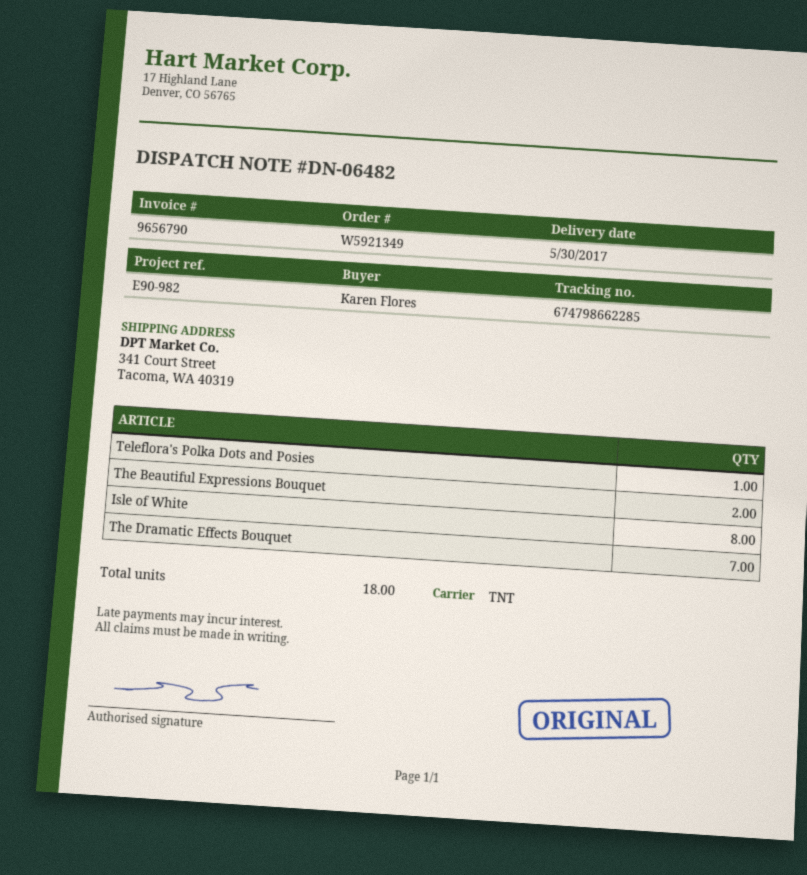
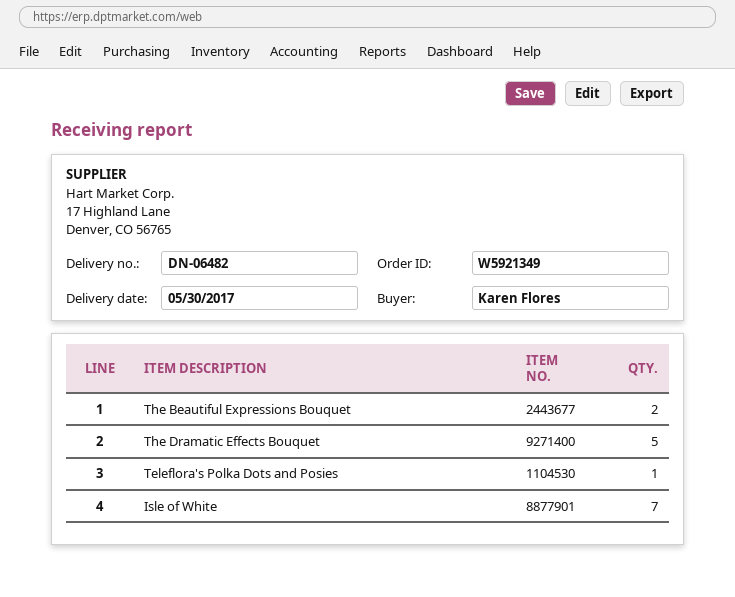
Isle of White: 8 -> 7
The Dramatic Effects Bouquet: 7 -> 5

